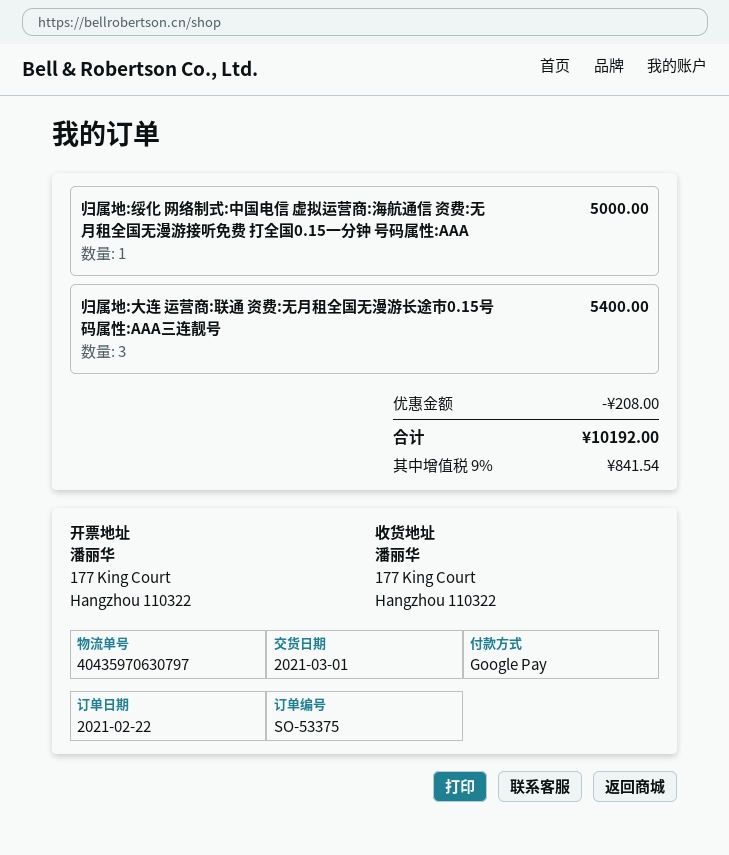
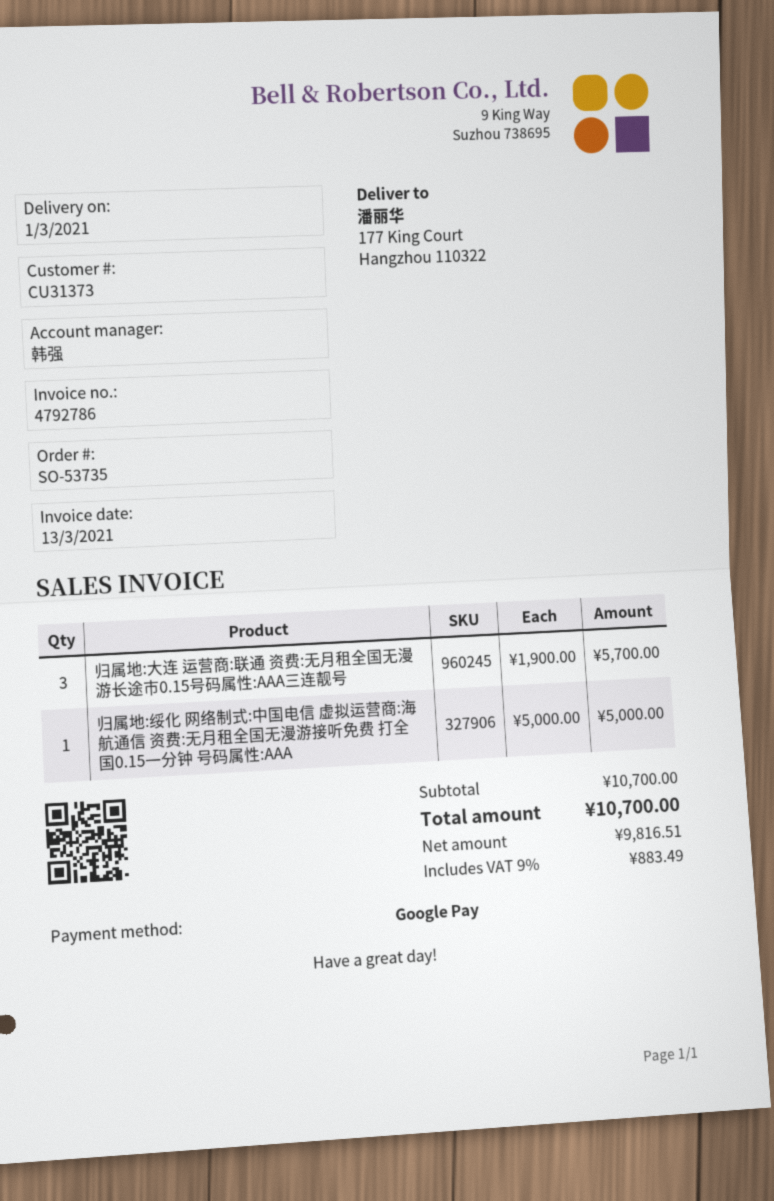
order number: SO-53375 -> SO-53735
归属地:大连 运营商:联通 资费:无月租全国无漫游长途市0.15号码属性:AAA三连靓号: 3 for 5400.00 -> 3 for 5700.00
discount: 208.00 -> none
tax: 9% = 841.54 -> 9% = 883.49
total: 10192.00 -> 10700.00

